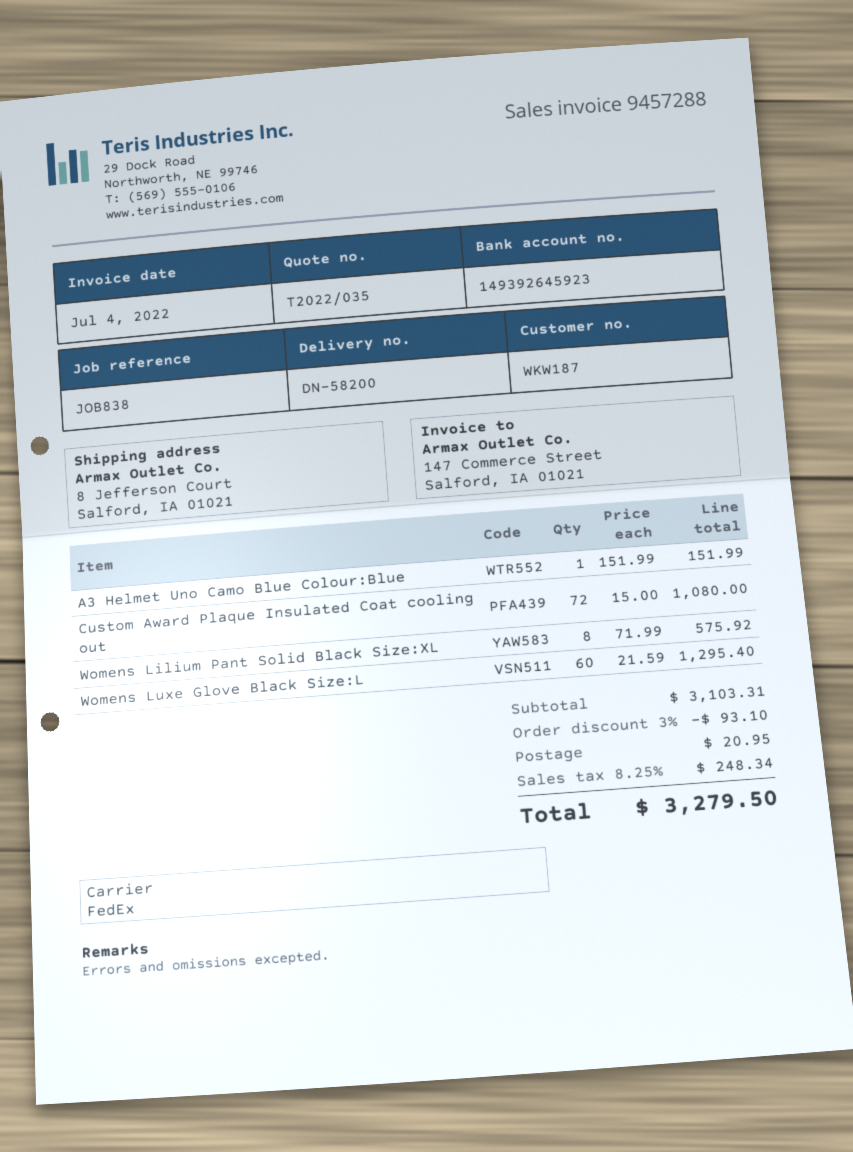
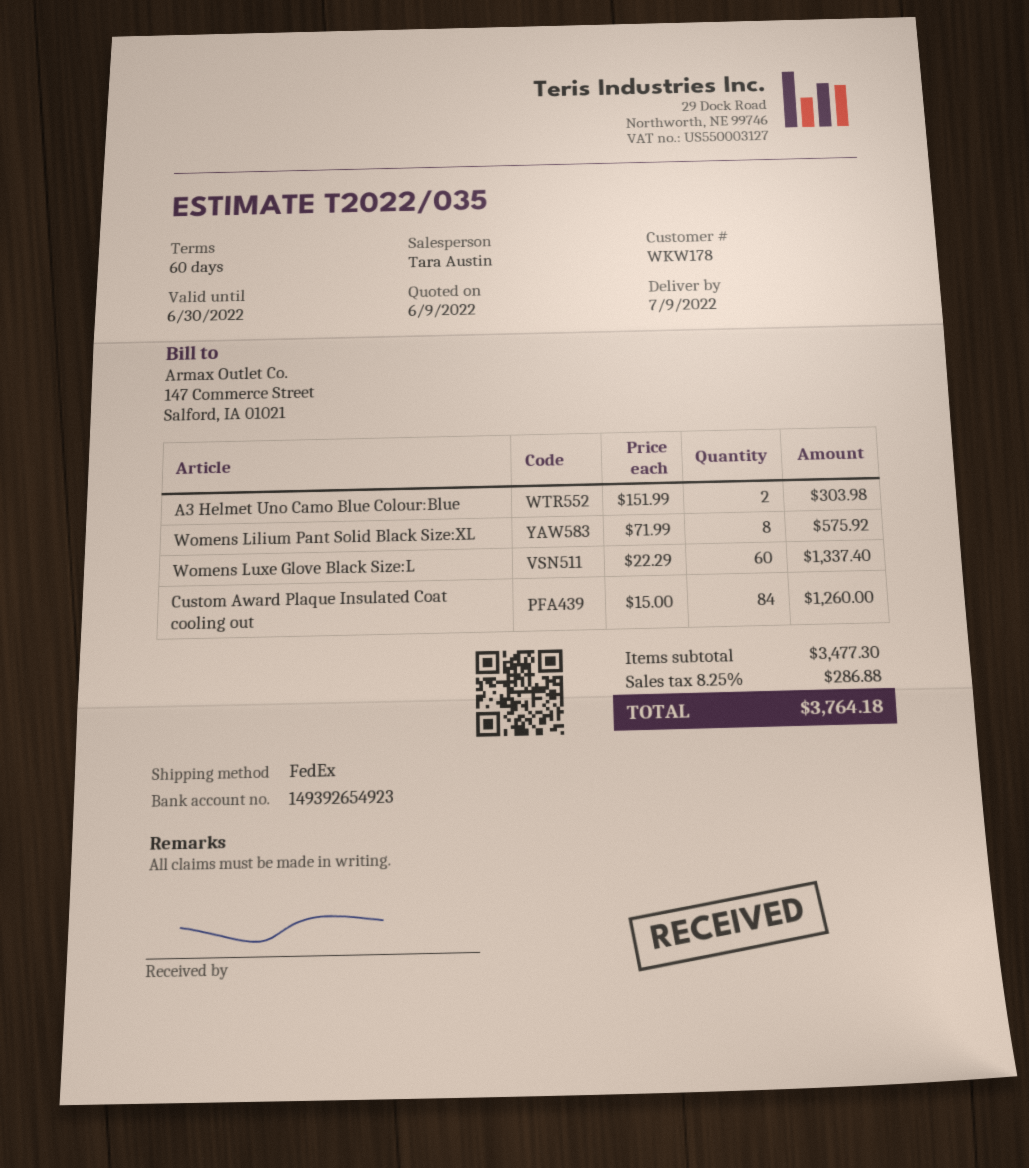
customer number: WKW187 -> WKW178
bank account: 149392645923 -> 149392654923
A3 Helmet Uno Camo Blue Colour:Blue: 1 x 151.99 = 151.99 -> 2 x 151.99 = 303.98
Custom Award Plaque Insulated Coat cooling out: 72 x 15.00 = 1080.00 -> 84 x 15.00 = 1260.00
Womens Luxe Glove Black Size:L: 60 x 21.59 = 1295.40 -> 60 x 22.29 = 1337.40
subtotal: 3103.31 -> 3477.30
discount: 3% = 93.10 -> none
shipping: 20.95 -> none
tax: 8.25% = 248.34 -> 8.25% = 286.88
total: 3279.50 -> 3764.18

